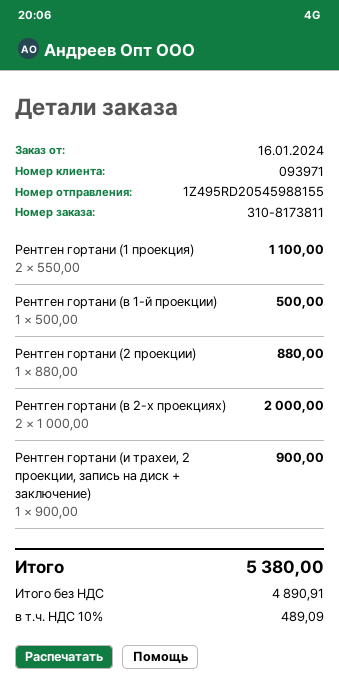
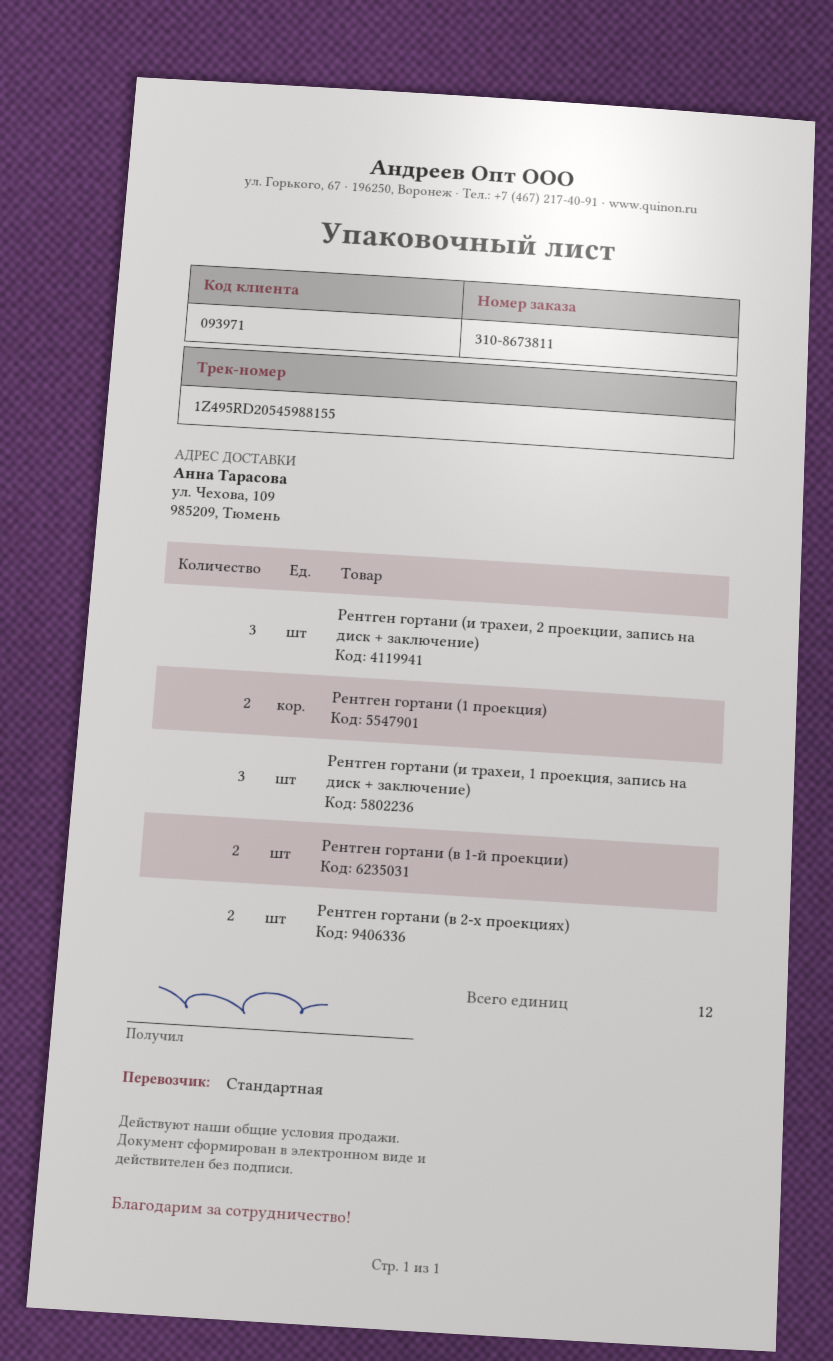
order number: 310-8173811 -> 310-8673811
Рентген гортани (в 1-й проекции): 1 -> 2
Рентген гортани (2 проекции): 1 -> none
Рентген гортани (и трахеи, 2 проекции, запись на диск + заключение): 1 -> 3
Рентген гортани (и трахеи, 1 проекция, запись на диск + заключение): none -> 3

